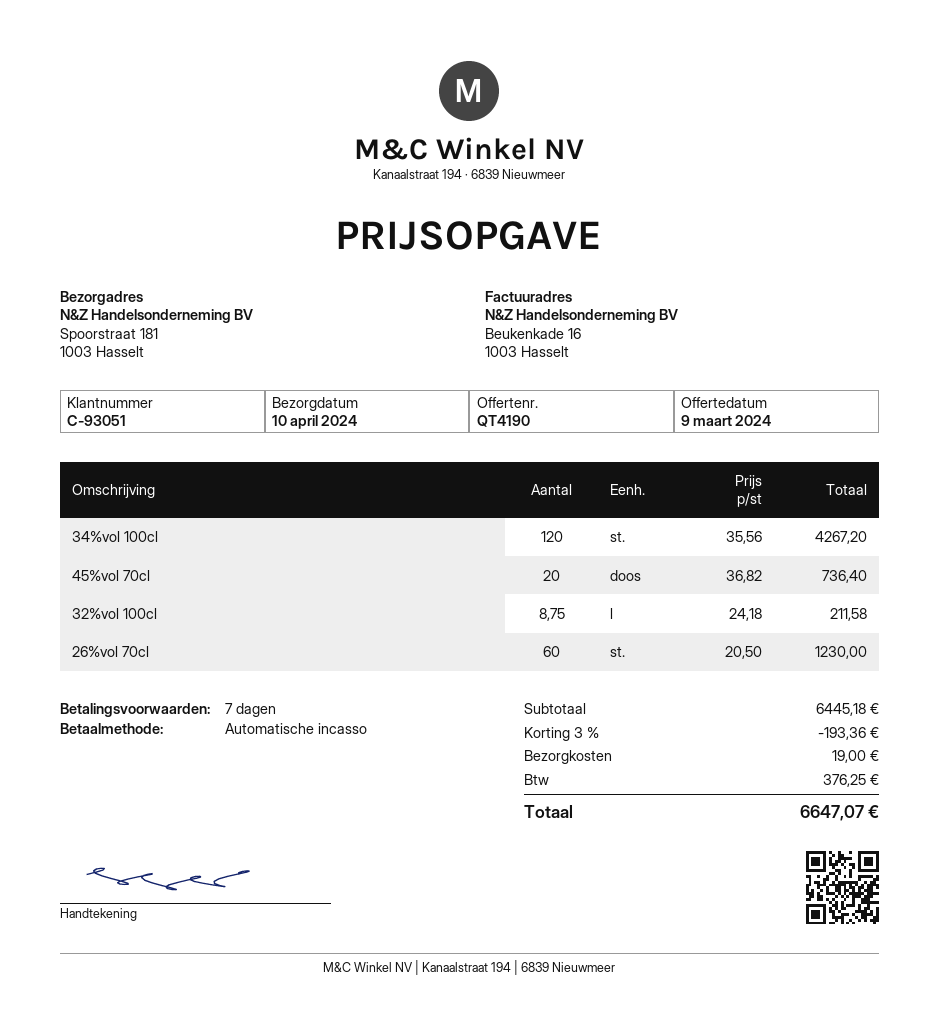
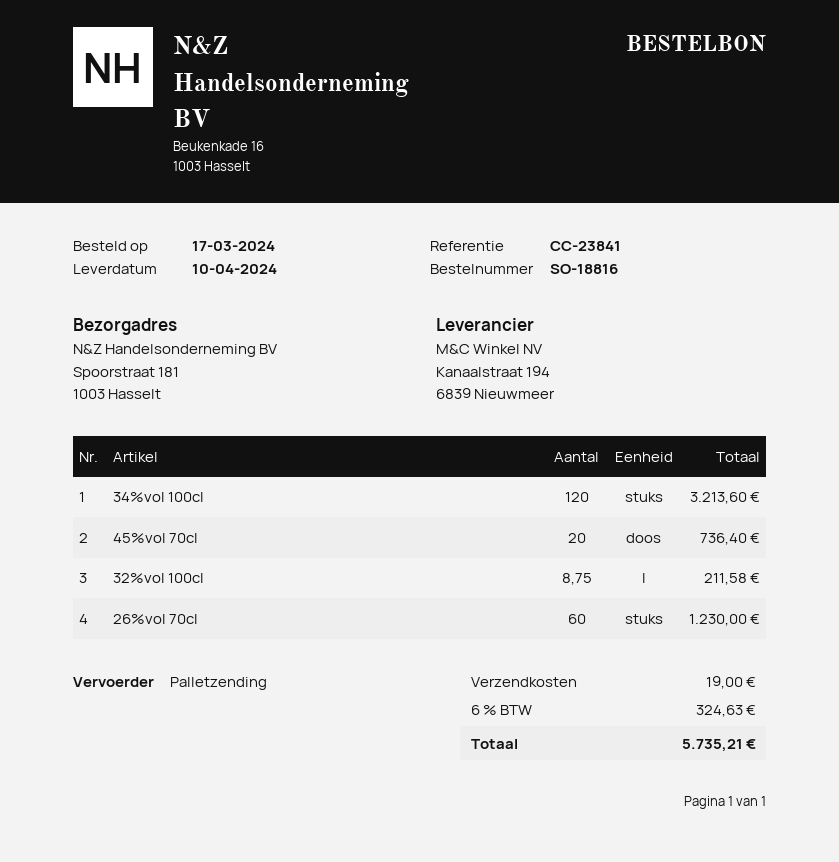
34%vol 100cl: 120 for 4267.20 -> 120 for 3213.60
discount: 3% = 193.36 -> none
tax: 376.25 -> 324.63
total: 6647.07 -> 5735.21

